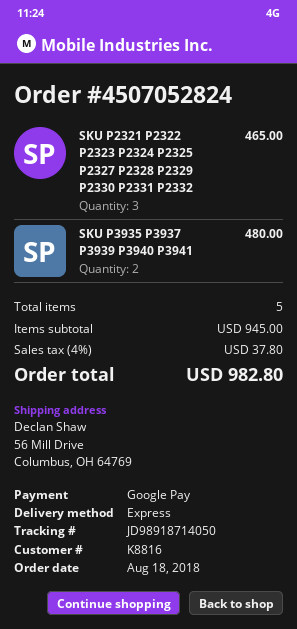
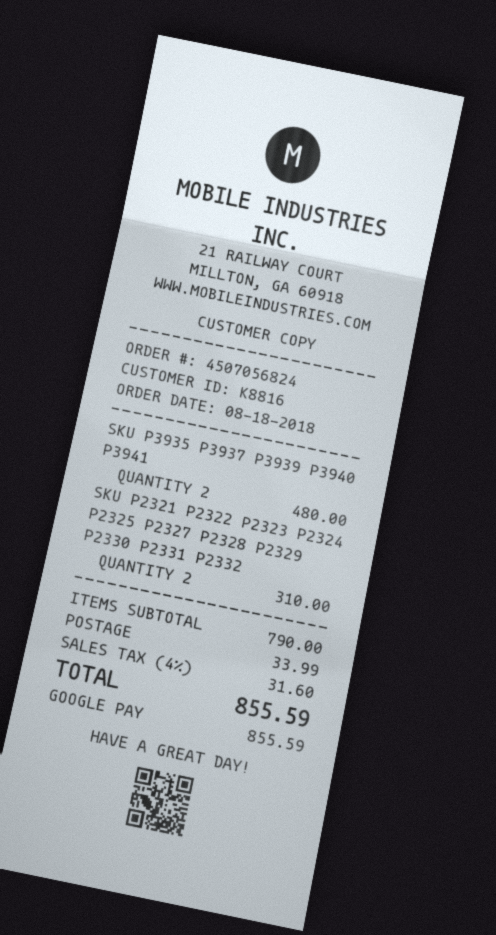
order number: 4507052824 -> 4507056824
SKU P2321 P2322 P2323 P2324 P2325 P2327 P2328 P2329 P2330 P2331 P2332: 3 for 465.00 -> 2 for 310.00
subtotal: 945.00 -> 790.00
shipping: none -> 33.99
tax: 4% = 37.80 -> 4% = 31.60
total: 982.80 -> 855.59

